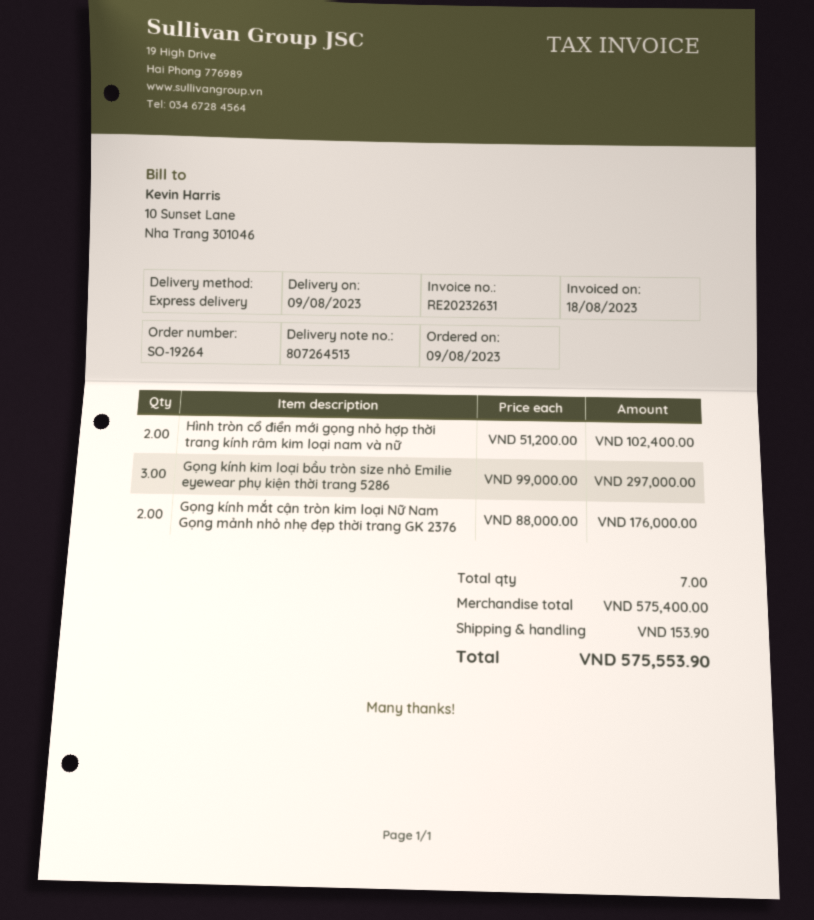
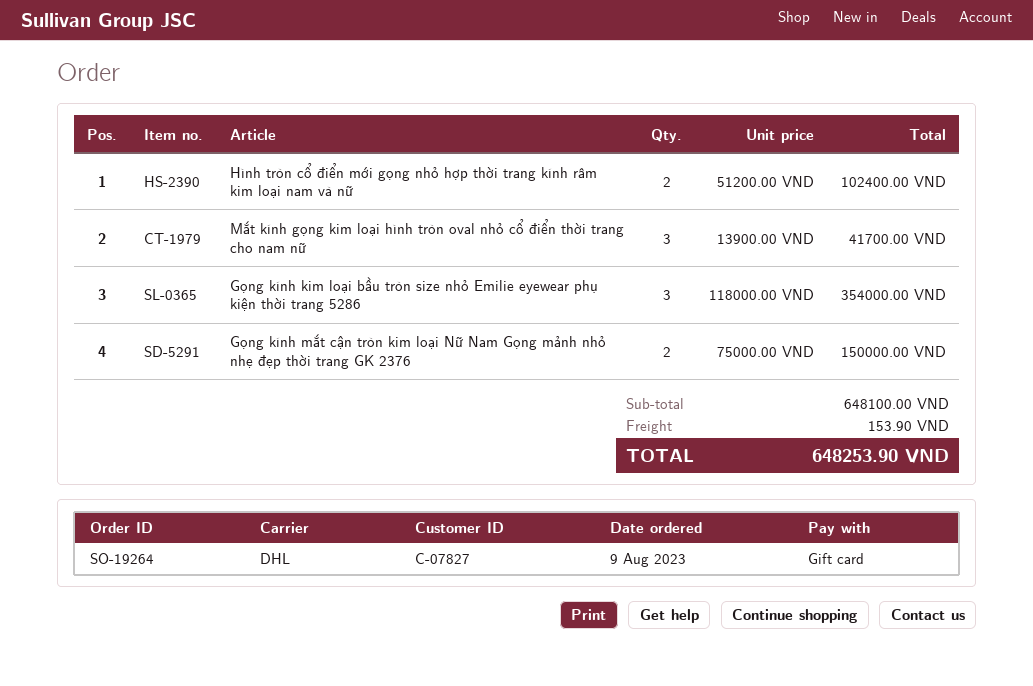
shipping method: express -> DHL
Gọng kính kim loại bầu tròn size nhỏ Emilie eyewear phụ kiện thời trang 5286: 3 x 99000.00 = 297000.00 -> 3 x 118000.00 = 354000.00
Gọng kính mắt cận tròn kim loại Nữ Nam Gọng mảnh nhỏ nhẹ đẹp thời trang GK 2376: 2 x 88000.00 = 176000.00 -> 2 x 75000.00 = 150000.00
Mắt kính gọng kim loại hình tròn oval nhỏ cổ điển thời trang cho nam nữ: none -> 3 x 13900.00 = 41700.00
subtotal: 575400.00 -> 648100.00
total: 575553.90 -> 648253.90

